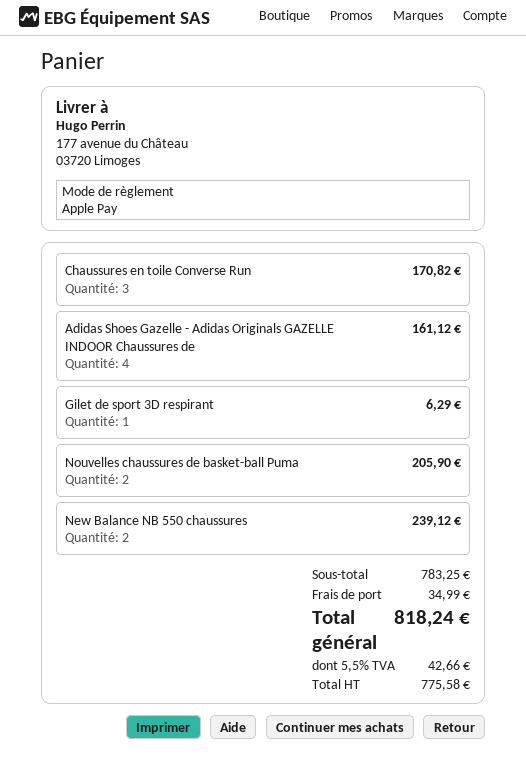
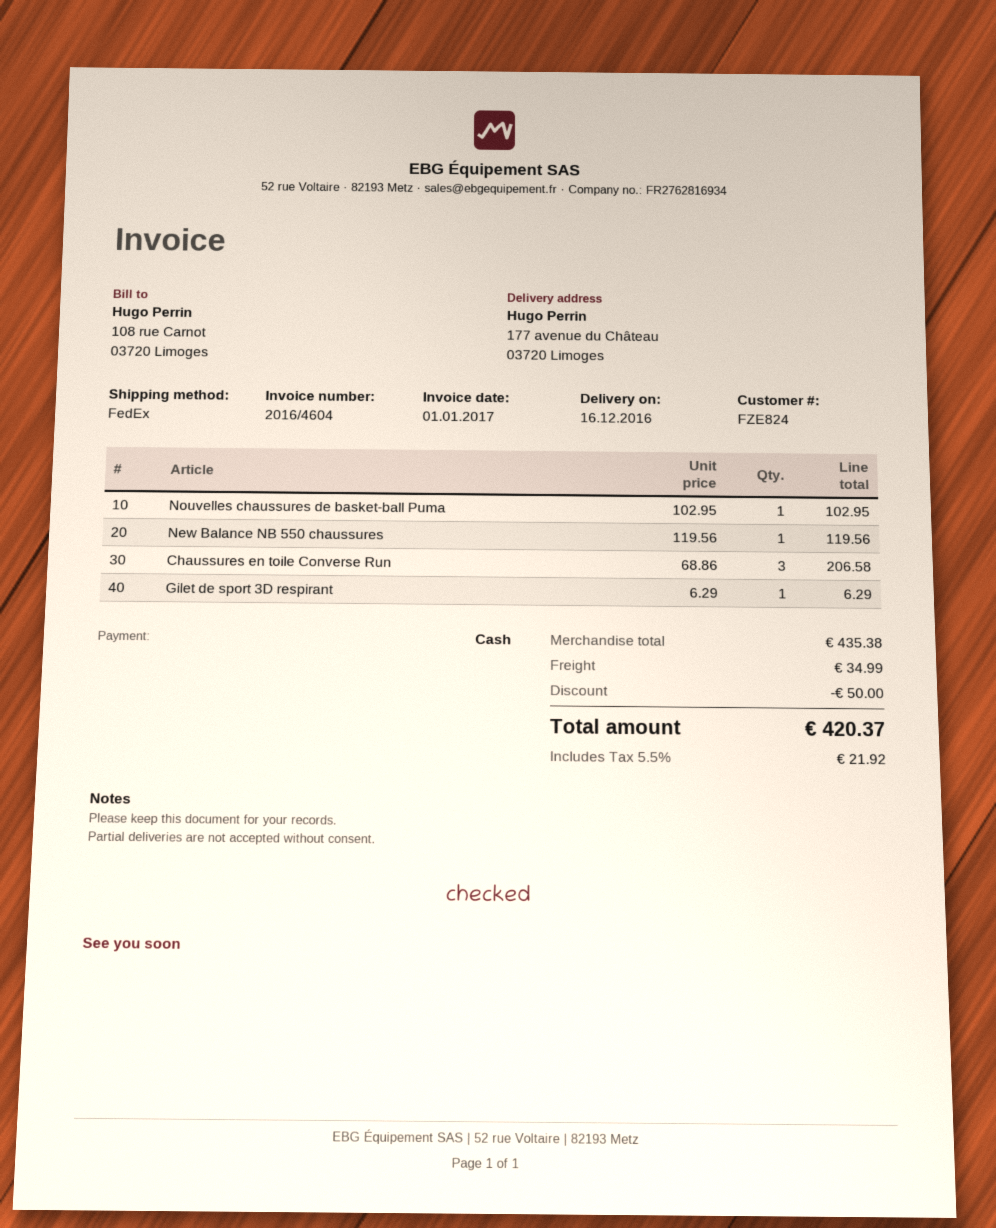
payment method: Apple Pay -> cash
Chaussures en toile Converse Run: 3 for 170.82 -> 3 for 206.58
Adidas Shoes Gazelle - Adidas Originals GAZELLE INDOOR Chaussures de: 4 for 161.12 -> none
Nouvelles chaussures de basket-ball Puma: 2 for 205.90 -> 1 for 102.95
New Balance NB 550 chaussures: 2 for 239.12 -> 1 for 119.56
subtotal: 783.25 -> 435.38
discount: none -> 50.00
tax: 5.5% = 42.66 -> 5.5% = 21.92
total: 818.24 -> 420.37

